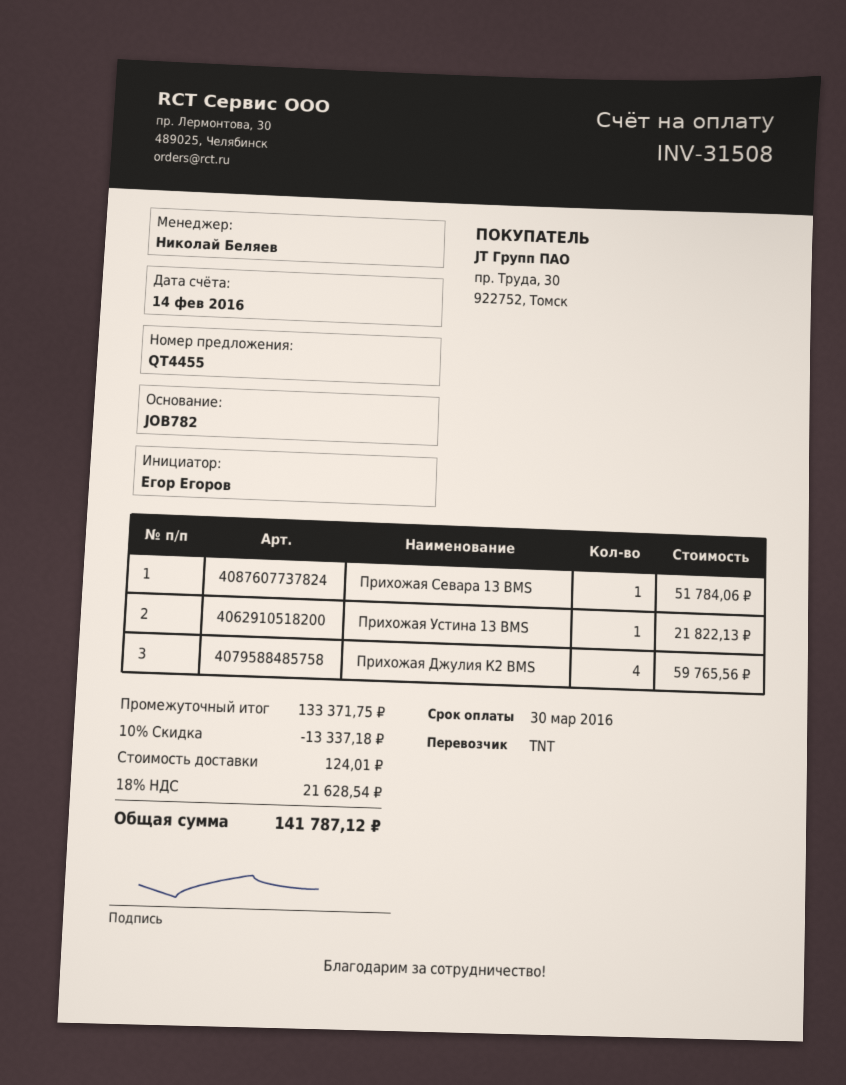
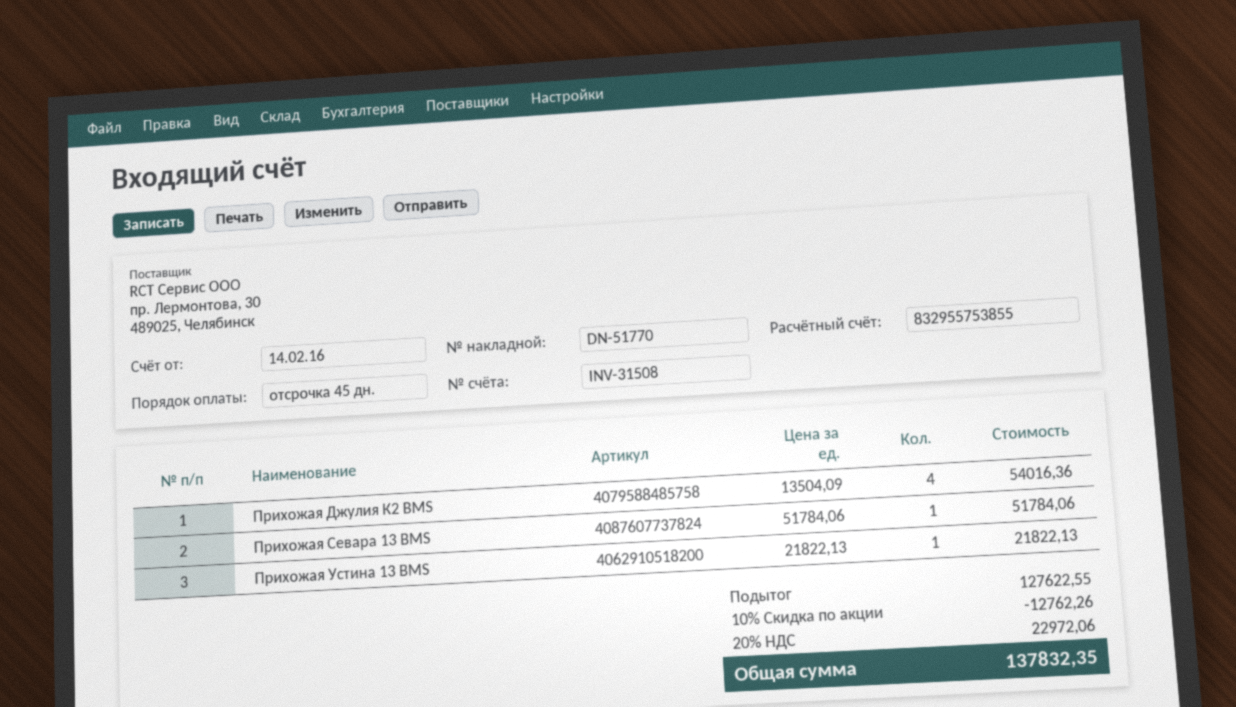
Прихожая Джулия К2 BMS: 4 for 59765.56 -> 4 for 54016.36
subtotal: 133371.75 -> 127622.55
discount: 10% = 13337.18 -> 10% = 12762.26
shipping: 124.01 -> none
tax: 18% = 21628.54 -> 20% = 22972.06
total: 141787.12 -> 137832.35

